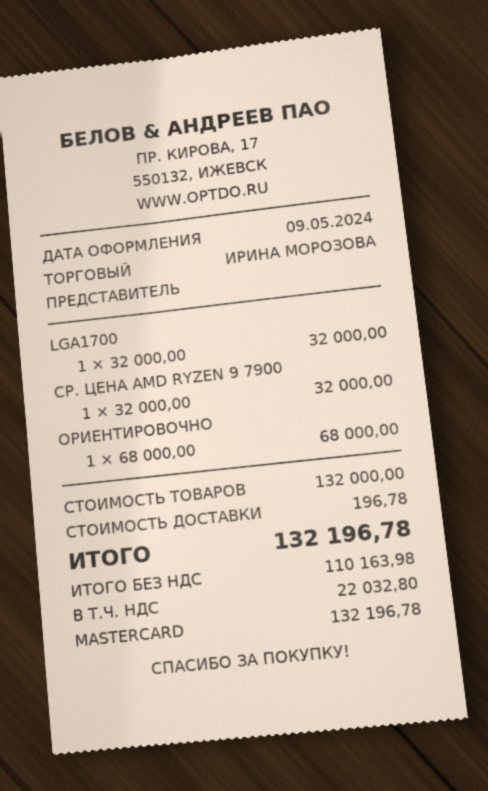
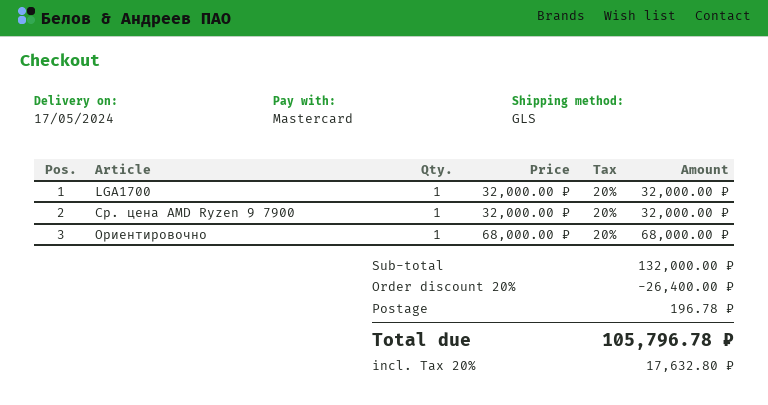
discount: none -> 20% = 26400.00
tax: 22032.80 -> 17632.80
total: 132196.78 -> 105796.78

